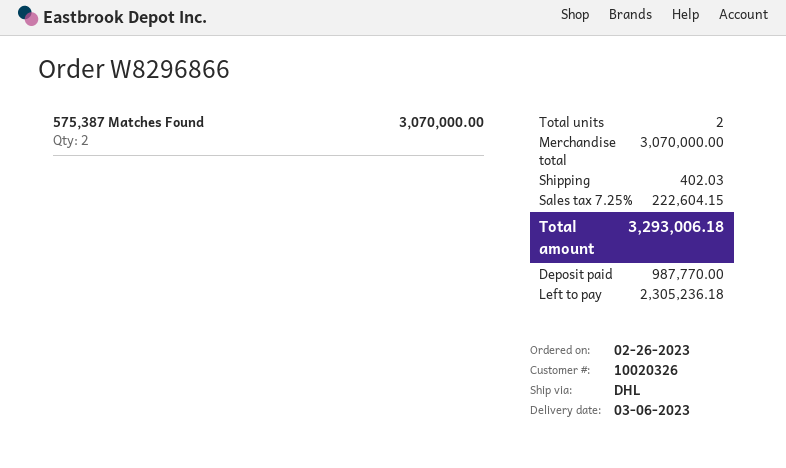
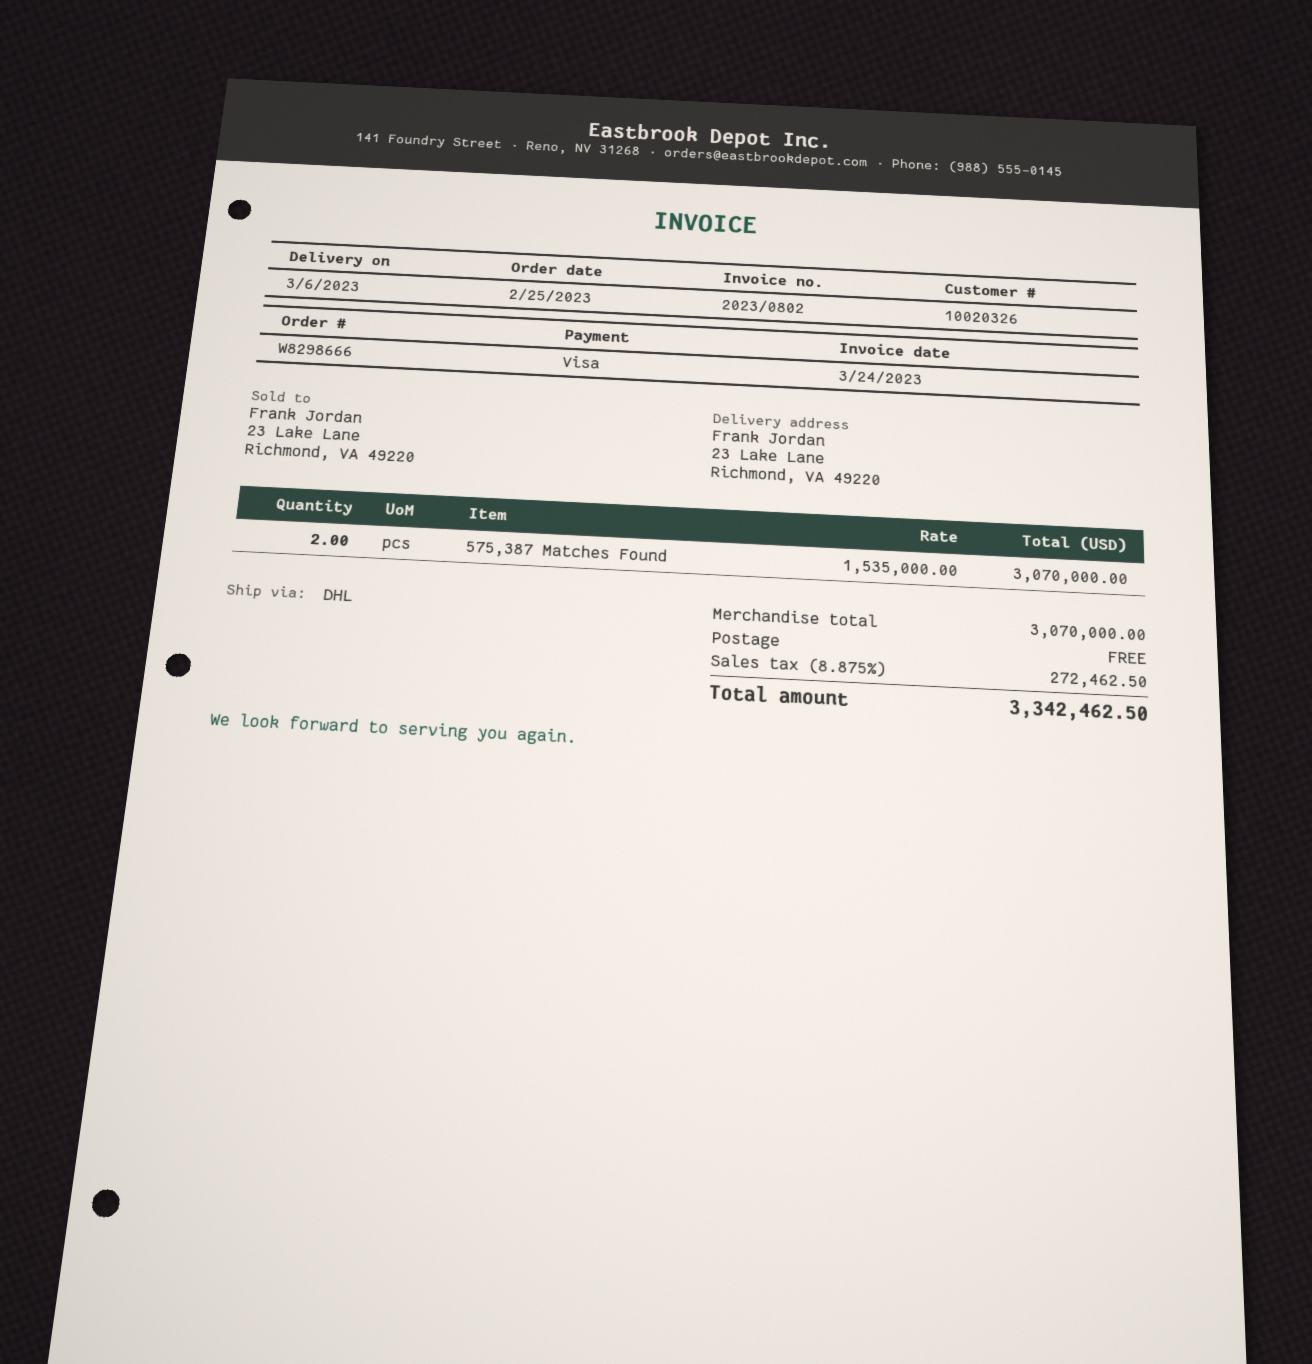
order number: W8296866 -> W8298666
order date: 2023-02-26 -> 2023-02-25
shipping: 402.03 -> 0.00
tax: 7.25% = 222604.15 -> 8.875% = 272462.50
total: 3293006.18 -> 3342462.50

